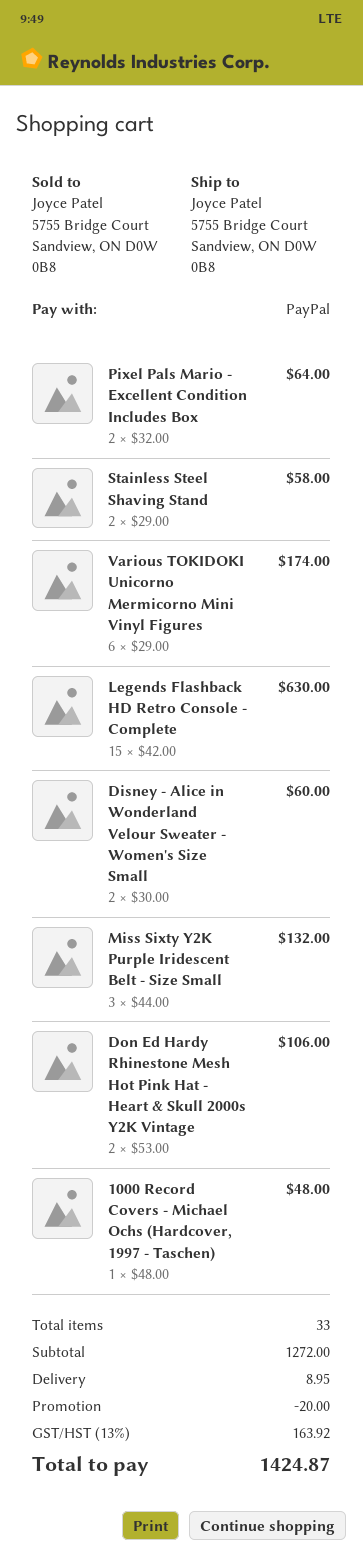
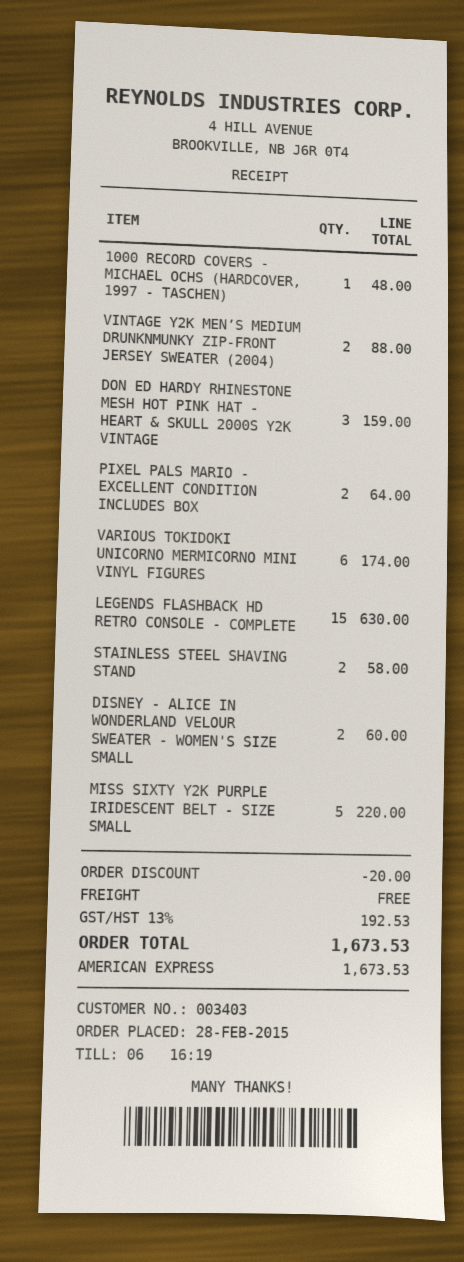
payment method: PayPal -> American Express
Miss Sixty Y2K Purple Iridescent Belt - Size Small: 3 for 132.00 -> 5 for 220.00
Don Ed Hardy Rhinestone Mesh Hot Pink Hat - Heart & Skull 2000s Y2K Vintage: 2 for 106.00 -> 3 for 159.00
VINTAGE Y2K MEN’S MEDIUM DRUNKNMUNKY ZIP‐FRONT JERSEY SWEATER (2004): none -> 2 for 88.00
shipping: 8.95 -> 0.00
tax: 13% = 163.92 -> 13% = 192.53
total: 1424.87 -> 1673.53

